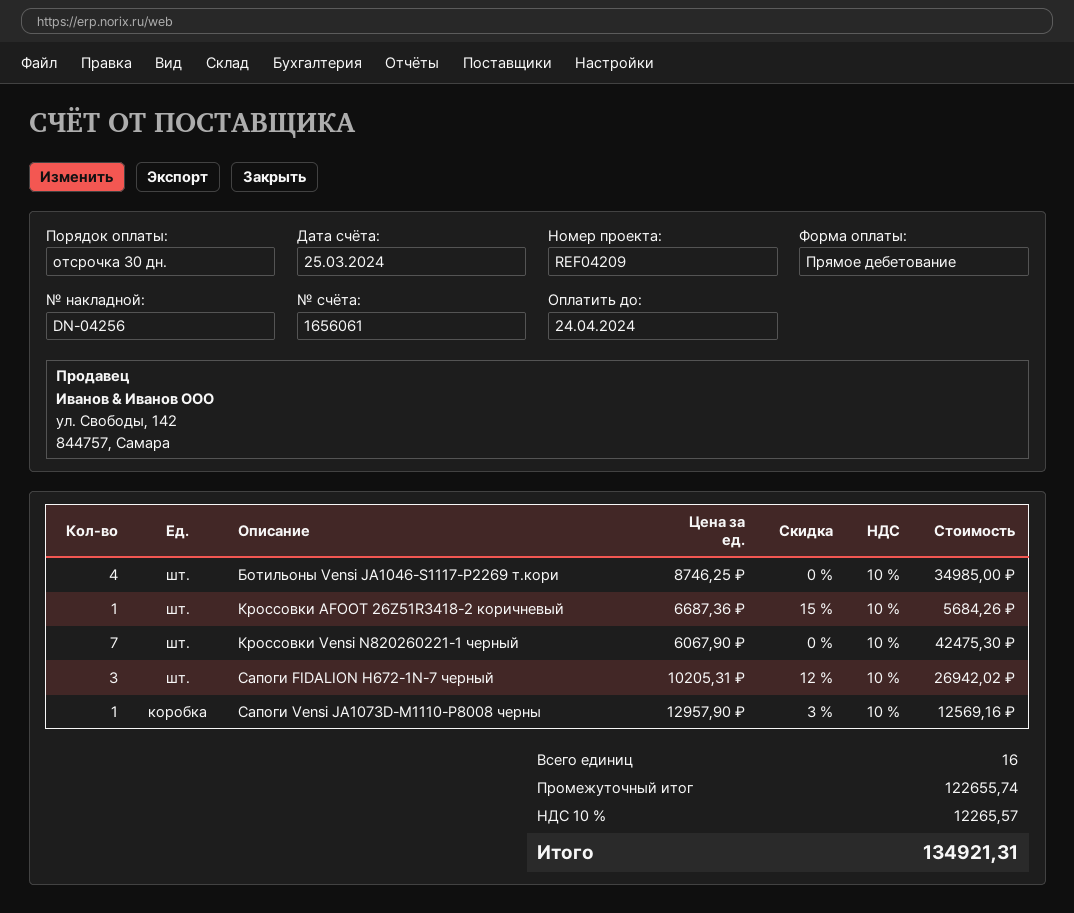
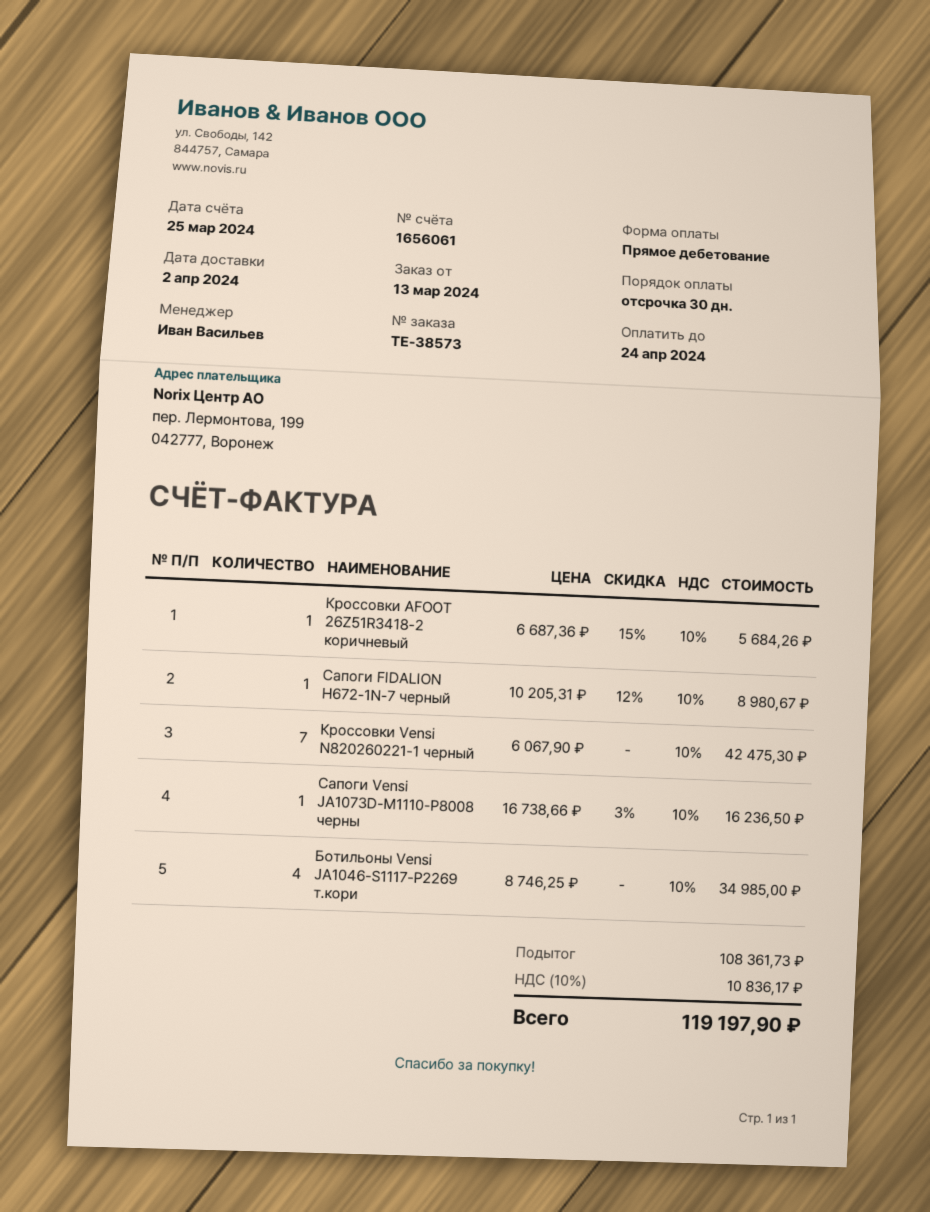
Сапоги FIDALION H672-1N-7 черный: 3 x 10205.31 - 12% = 26942.02 -> 1 x 10205.31 - 12% = 8980.67
Сапоги Vensi JA1073D-M1110-P8008 черны: 1 x 12957.90 - 3% = 12569.16 -> 1 x 16738.66 - 3% = 16236.50
subtotal: 122655.74 -> 108361.73
tax: 10% = 12265.57 -> 10% = 10836.17
total: 134921.31 -> 119197.90

